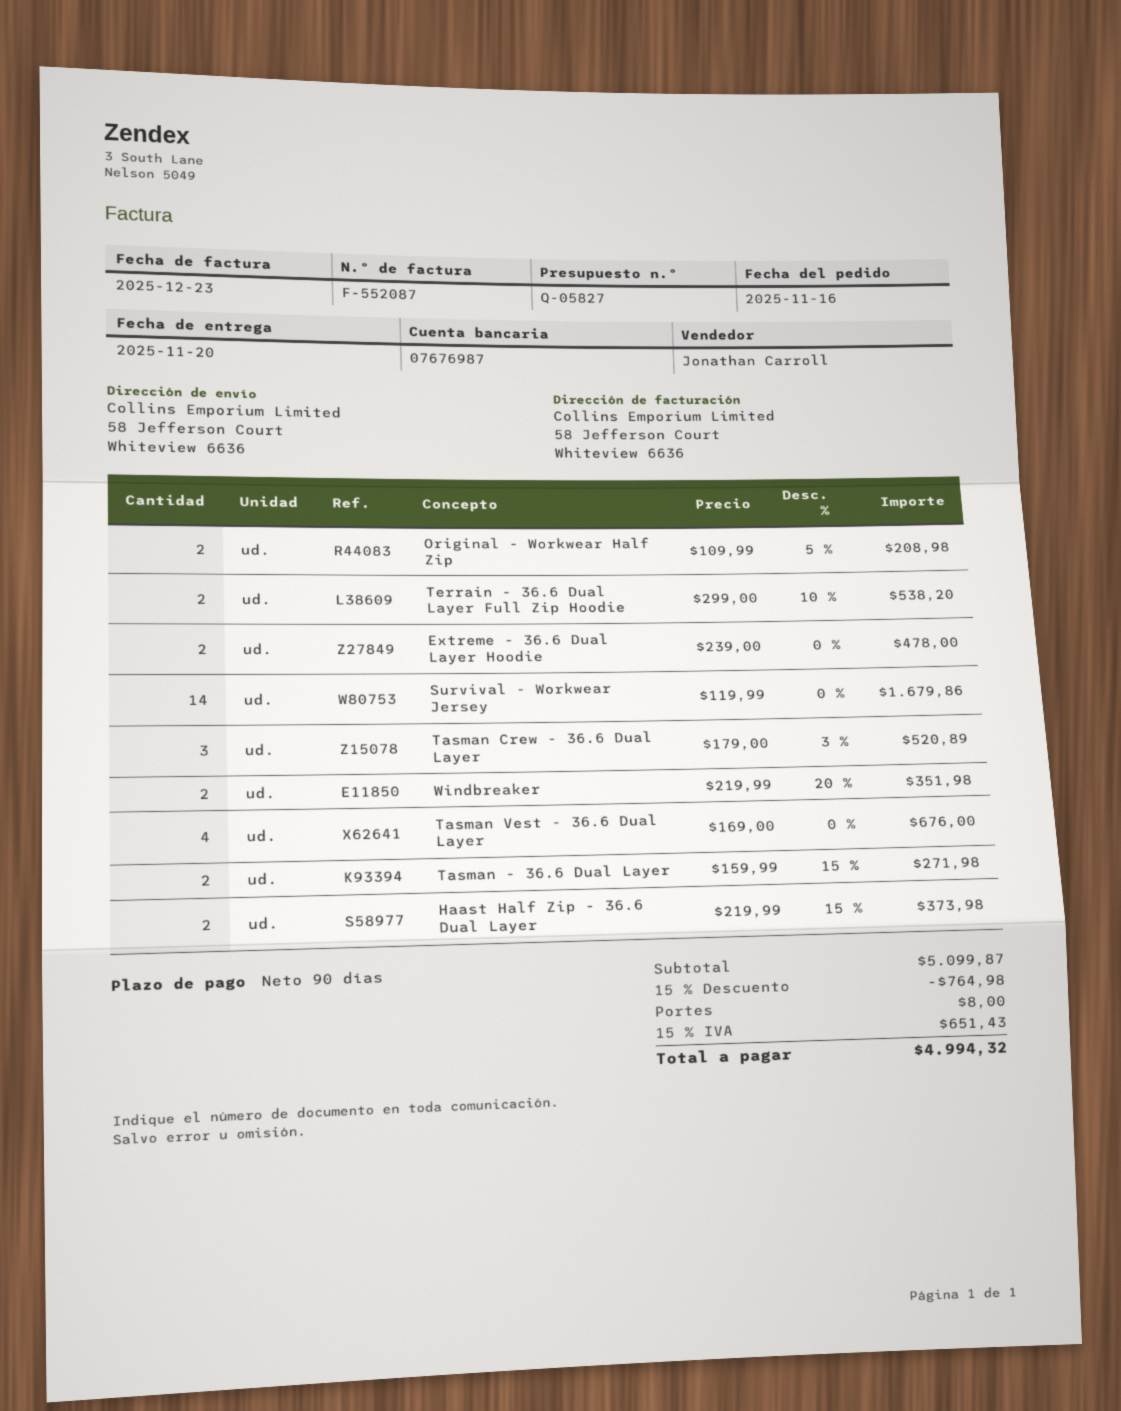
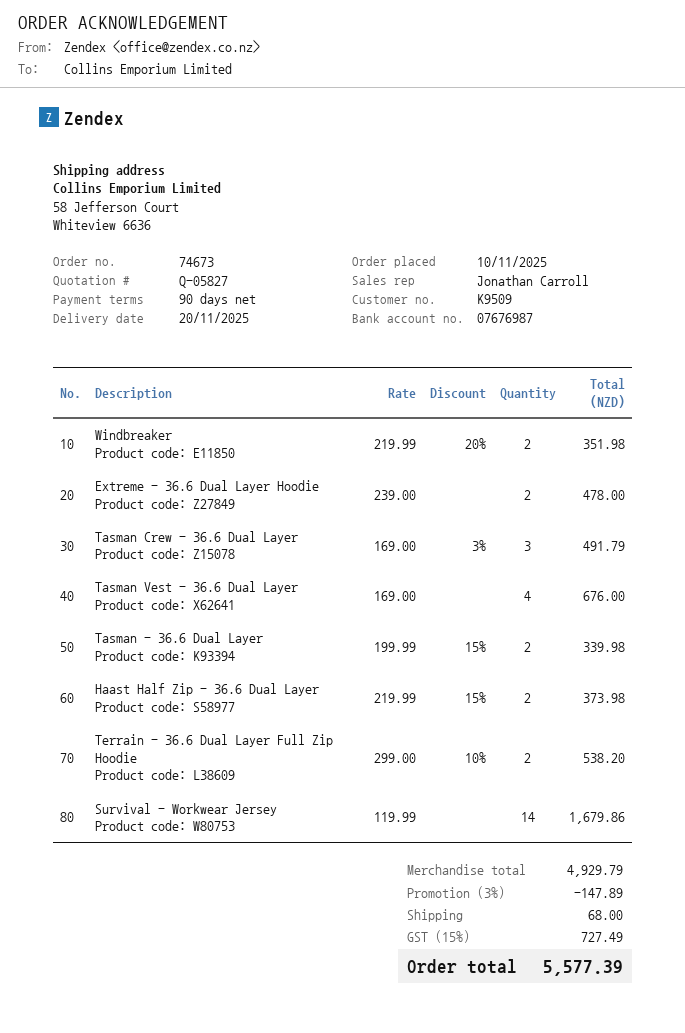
order date: 2025-11-16 -> 2025-11-10
Original - Workwear Half Zip: 2 x 109.99 - 5% = 208.98 -> none
Tasman Crew - 36.6 Dual Layer: 3 x 179.00 - 3% = 520.89 -> 3 x 169.00 - 3% = 491.79
Tasman - 36.6 Dual Layer: 2 x 159.99 - 15% = 271.98 -> 2 x 199.99 - 15% = 339.98
subtotal: 5099.87 -> 4929.79
discount: 15% = 764.98 -> 3% = 147.89
shipping: 8.00 -> 68.00
tax: 15% = 651.43 -> 15% = 727.49
total: 4994.32 -> 5577.39

